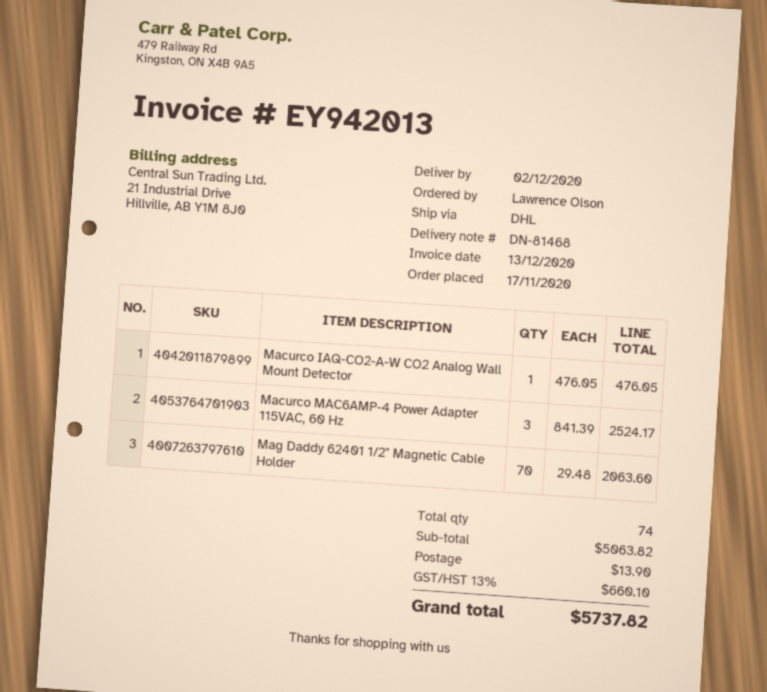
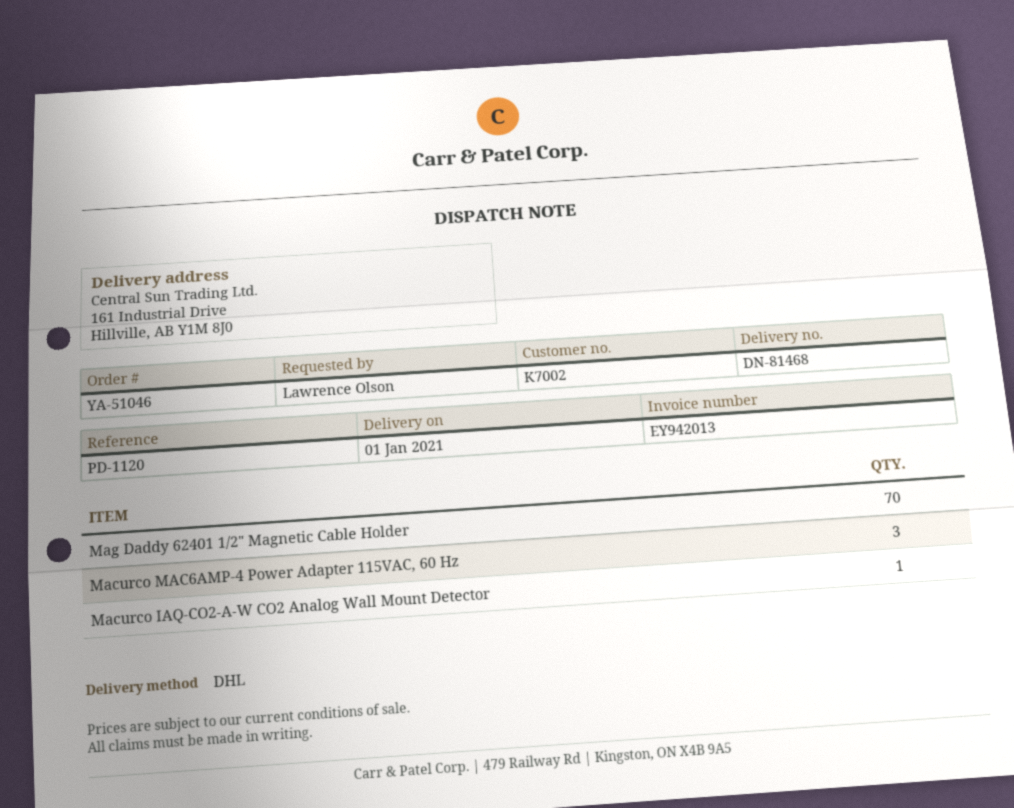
delivery date: 2020-12-02 -> 2021-01-01

